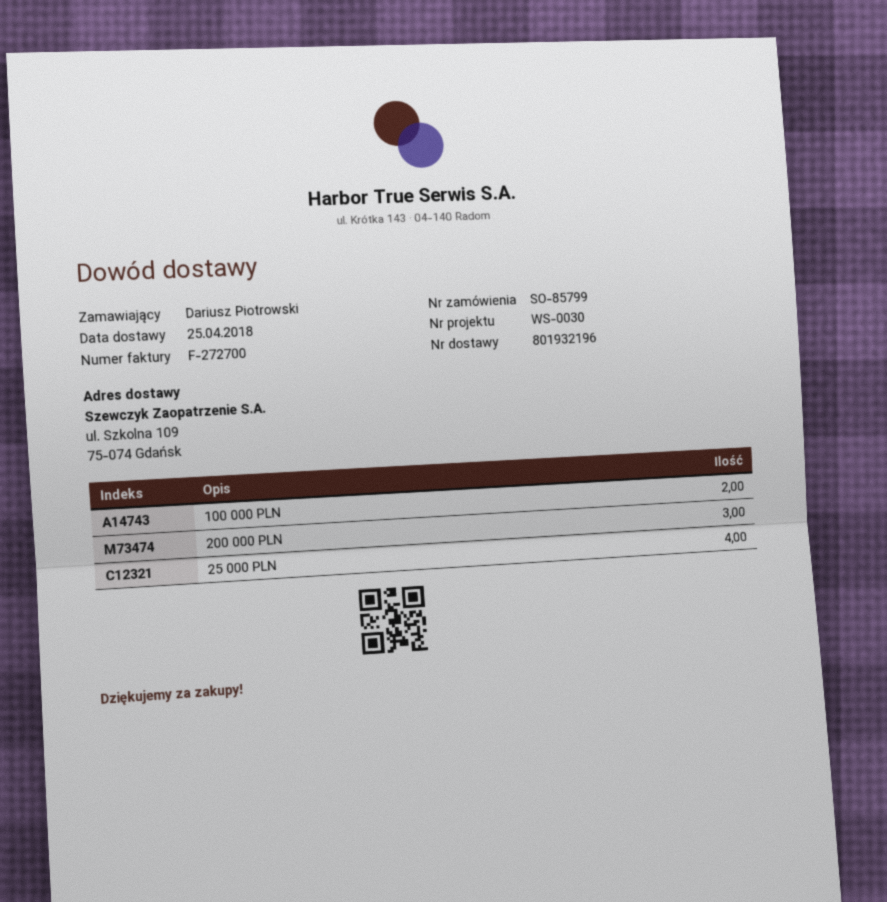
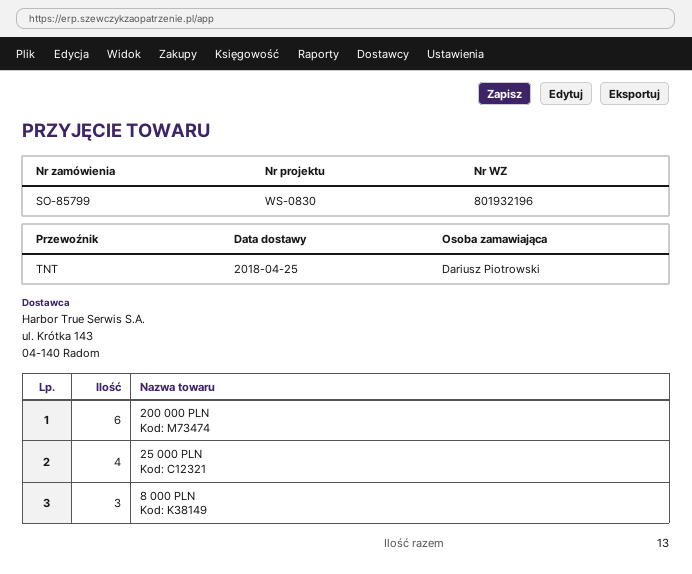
reference: WS-0030 -> WS-0830
100 000 PLN: 2 -> none
200 000 PLN: 3 -> 6
8 000 PLN: none -> 3

